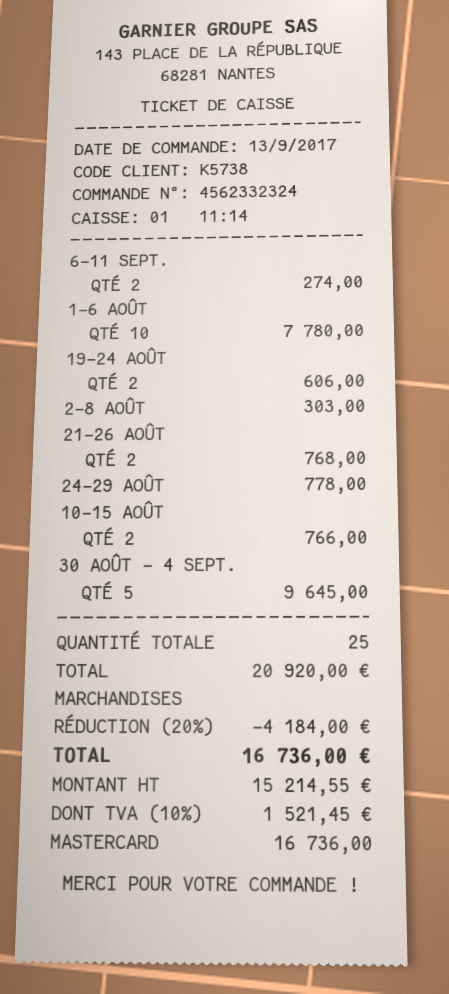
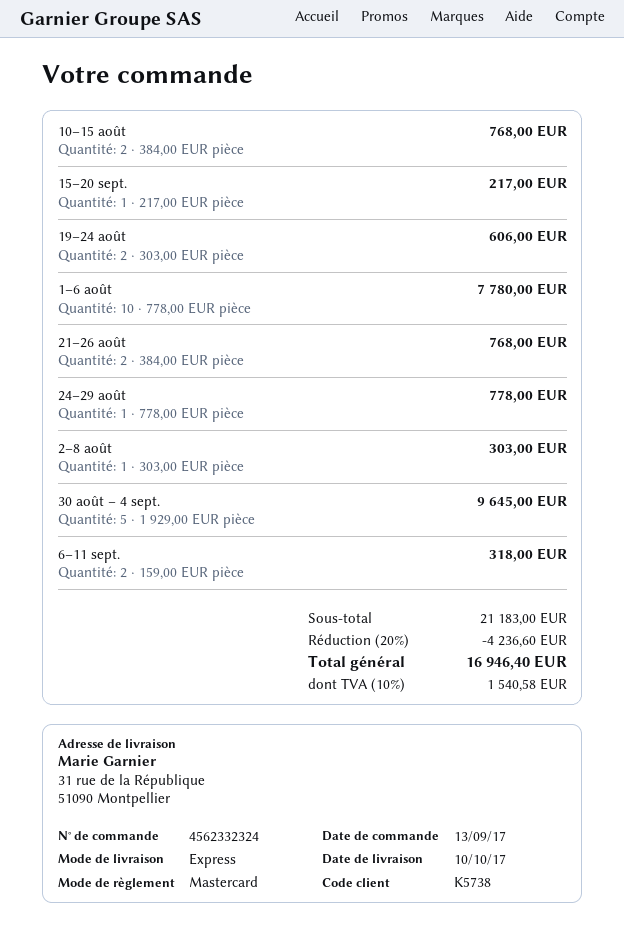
6–11 SEPT.: 2 for 274.00 -> 2 for 318.00
10–15 AOÛT: 2 for 766.00 -> 2 for 768.00
15–20 sept.: none -> 1 for 217.00
subtotal: 20920.00 -> 21183.00
discount: 20% = 4184.00 -> 20% = 4236.60
tax: 10% = 1521.45 -> 10% = 1540.58
total: 16736.00 -> 16946.40

